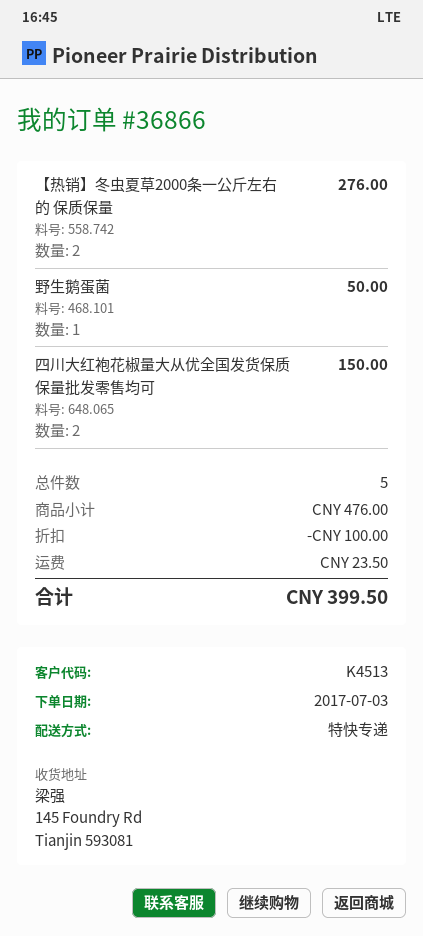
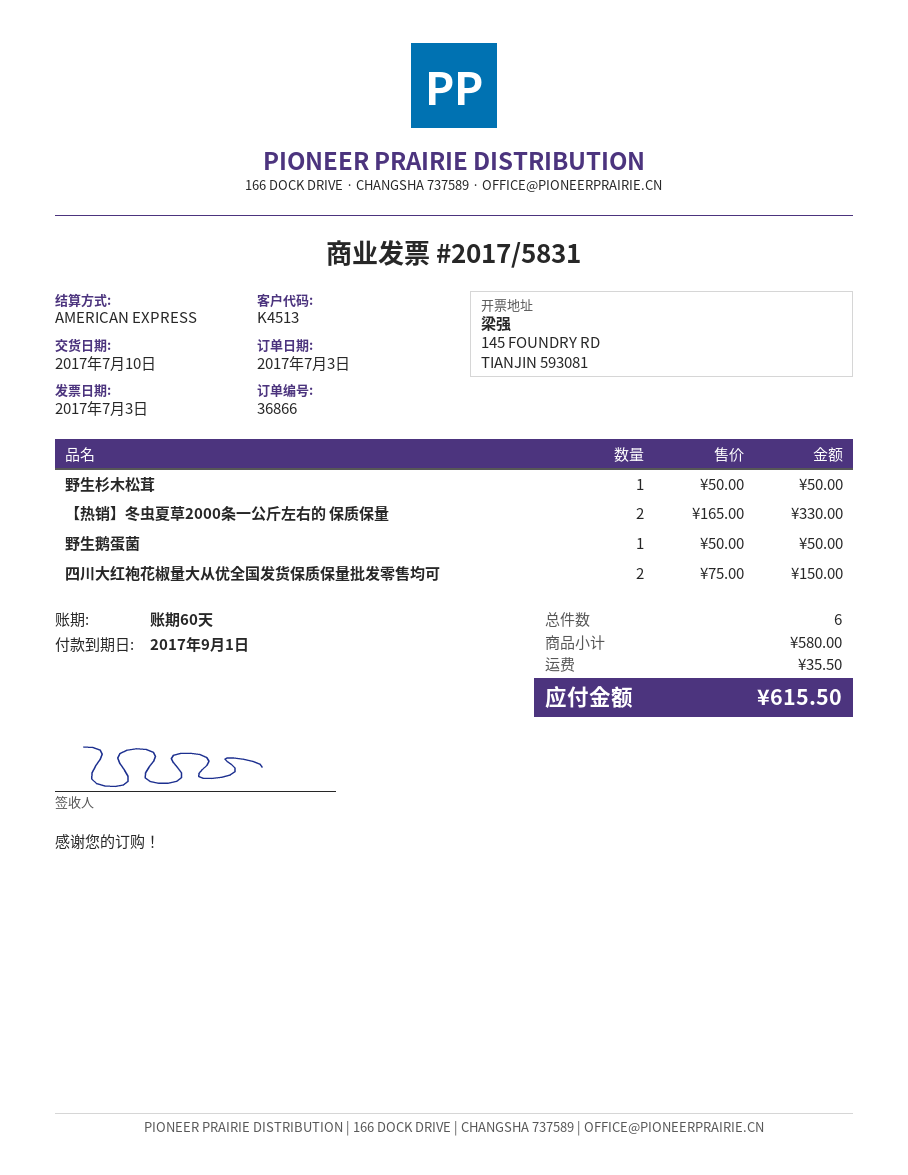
【热销】冬虫夏草2000条一公斤左右的 保质保量: 2 for 276.00 -> 2 for 330.00
野生杉木松茸: none -> 1 for 50.00
total quantity: 5 -> 6
subtotal: 476.00 -> 580.00
discount: 100.00 -> none
shipping: 23.50 -> 35.50
total: 399.50 -> 615.50

